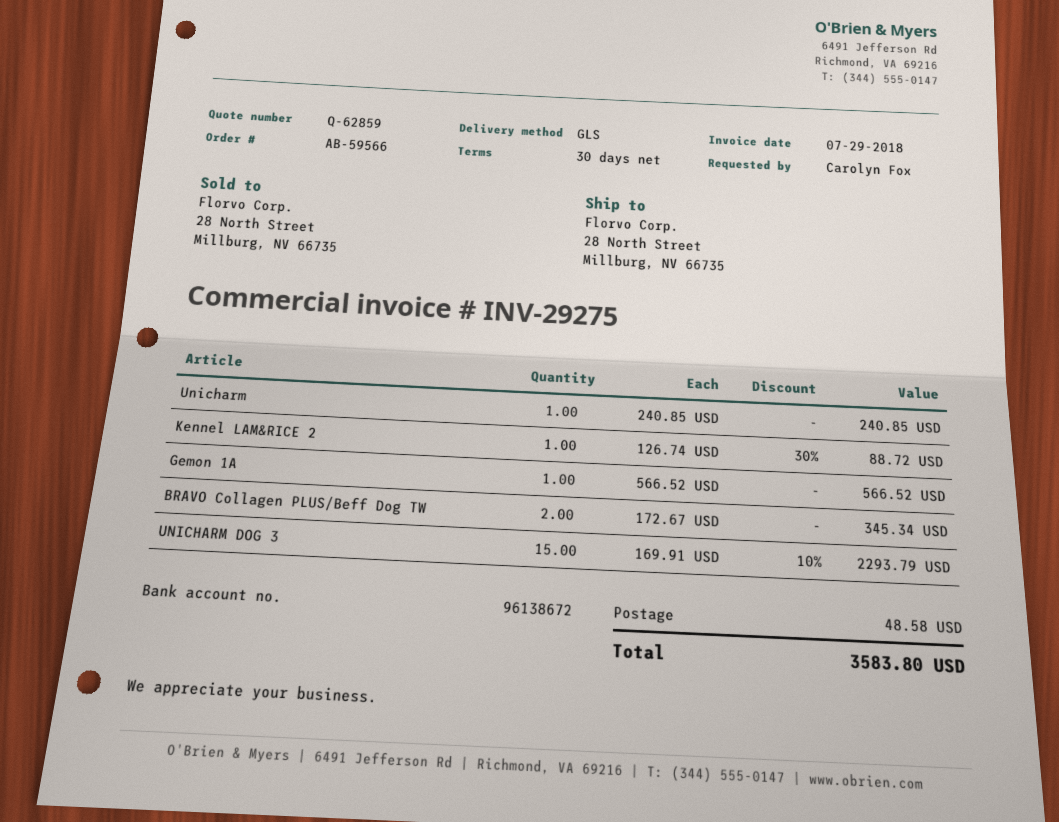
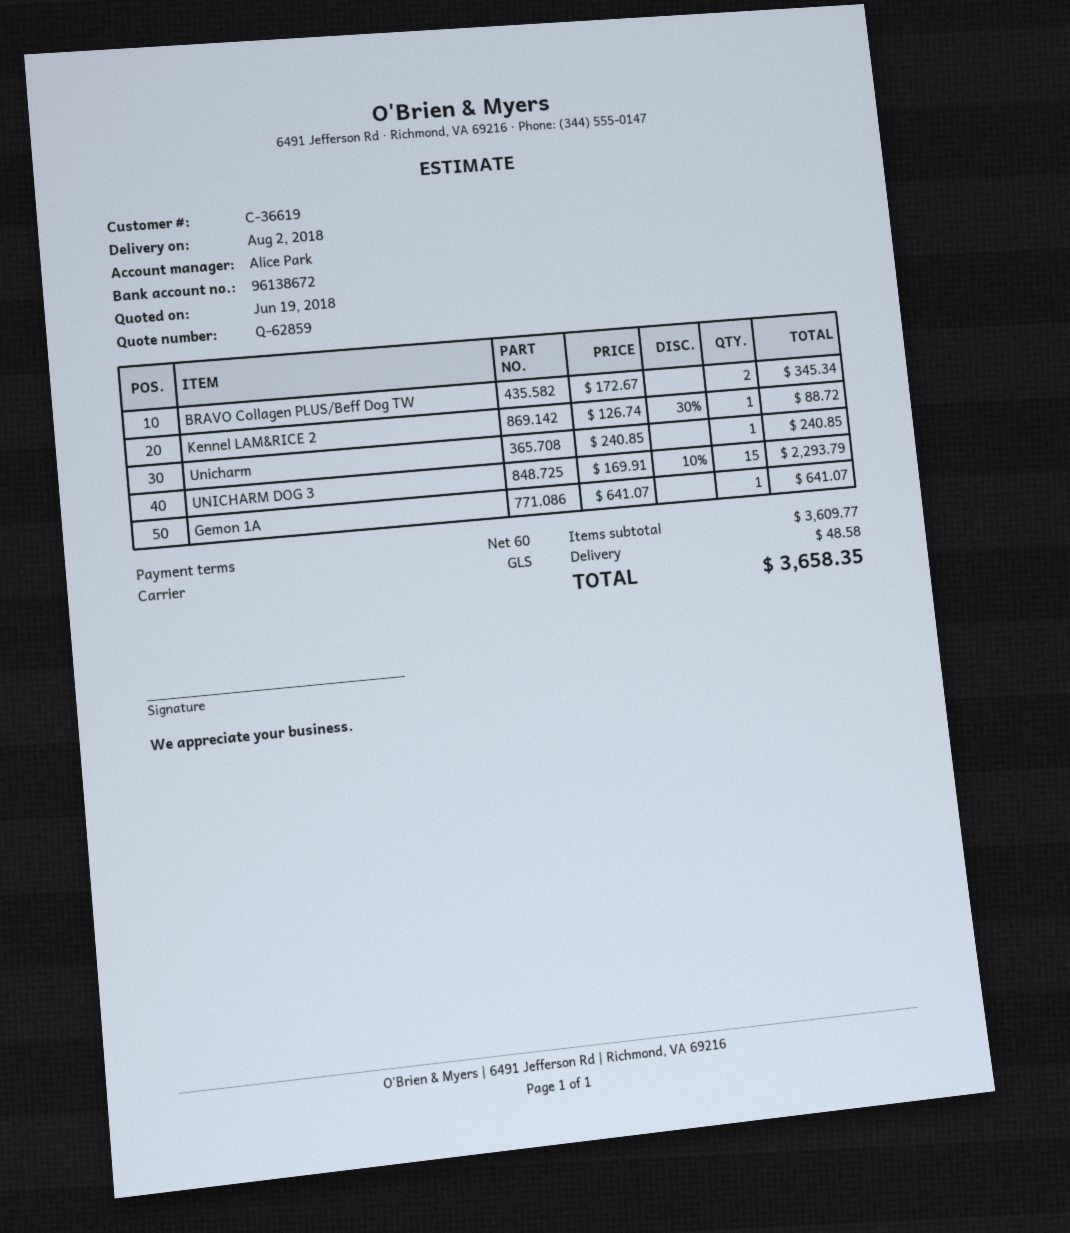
payment terms: 30 days -> 60 days
Gemon 1A: 1 x 566.52 = 566.52 -> 1 x 641.07 = 641.07
total: 3583.80 -> 3658.35

